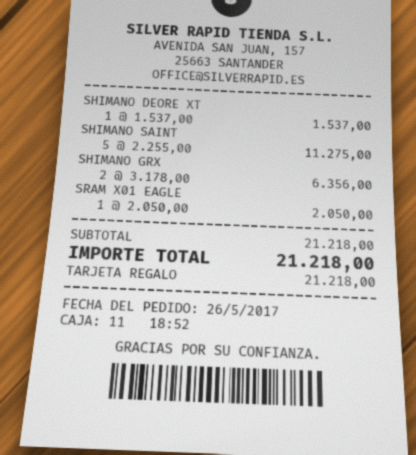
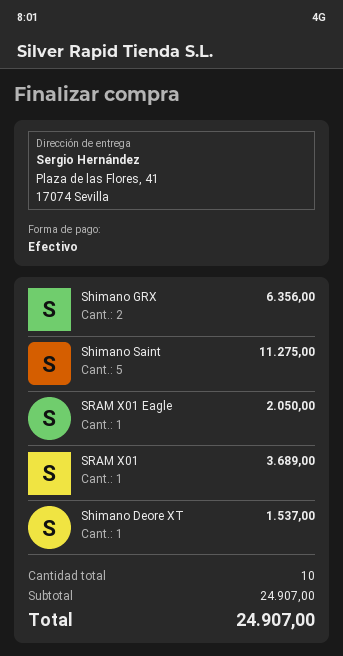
payment method: gift card -> cash
SRAM X01: none -> 1 for 3689.00
subtotal: 21218.00 -> 24907.00
total: 21218.00 -> 24907.00

